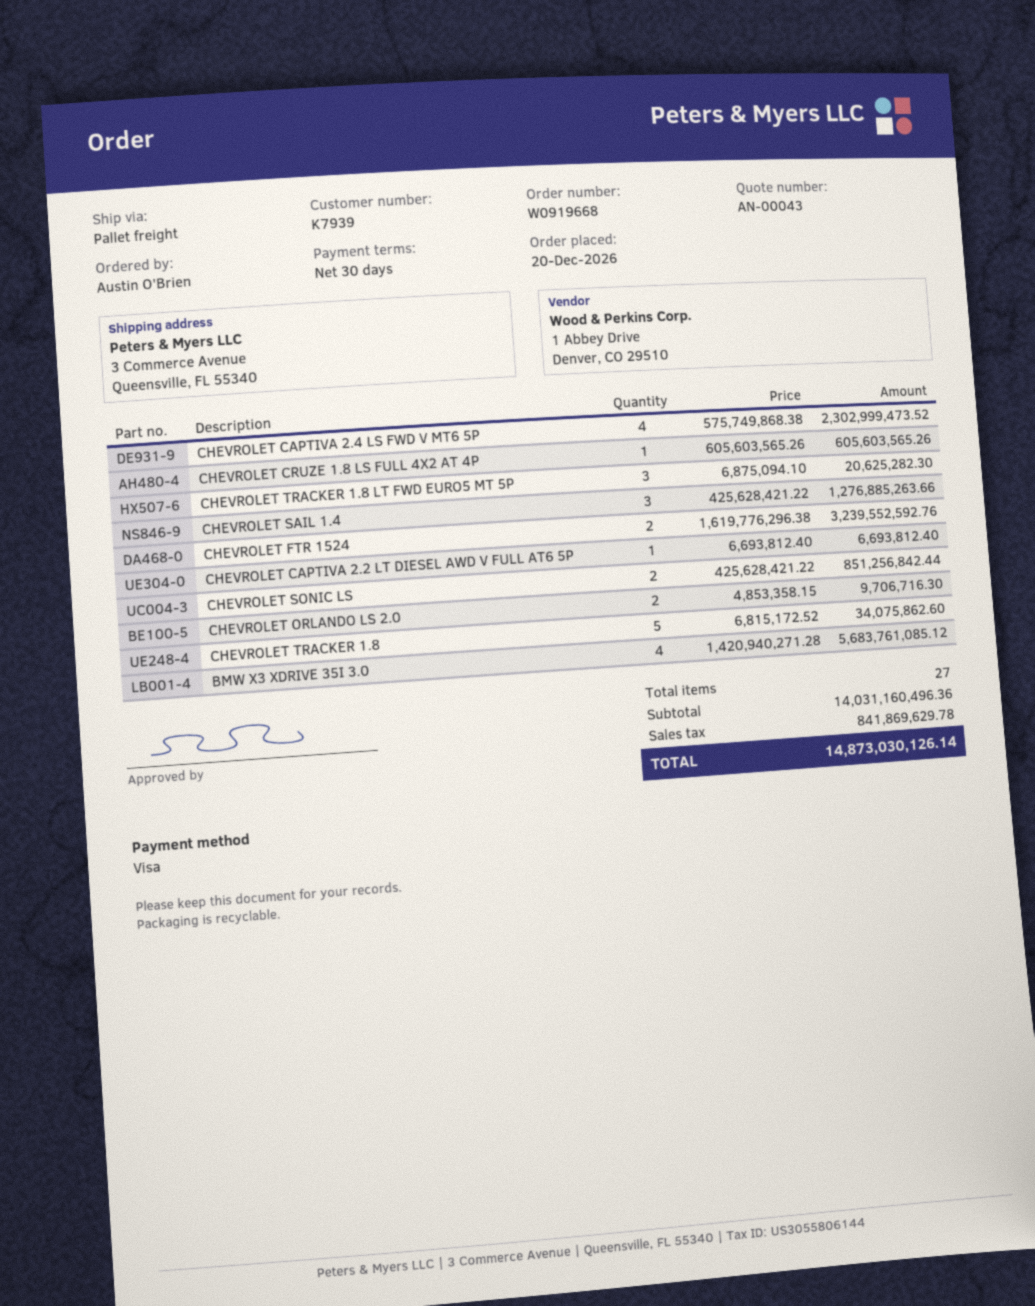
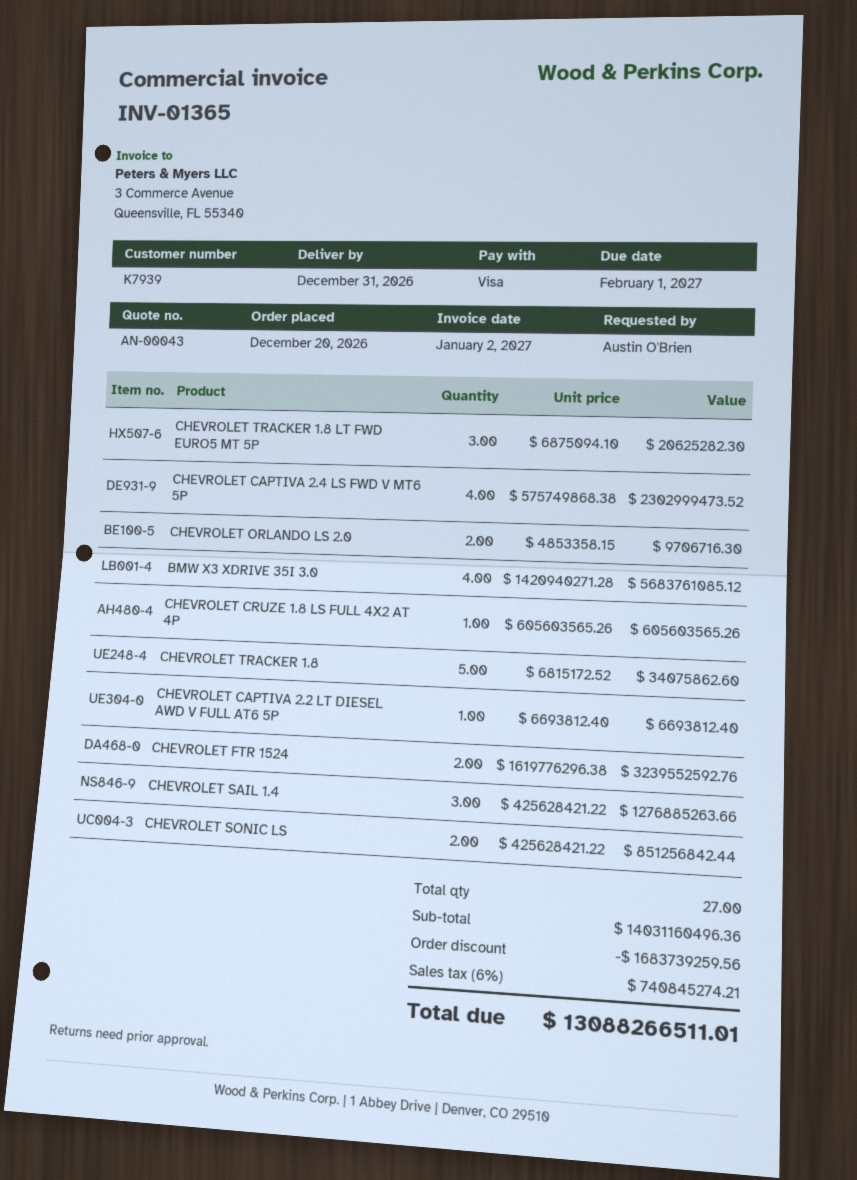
discount: none -> 1683739259.56
tax: 841869629.78 -> 740845274.21
total: 14873030126.14 -> 13088266511.01

